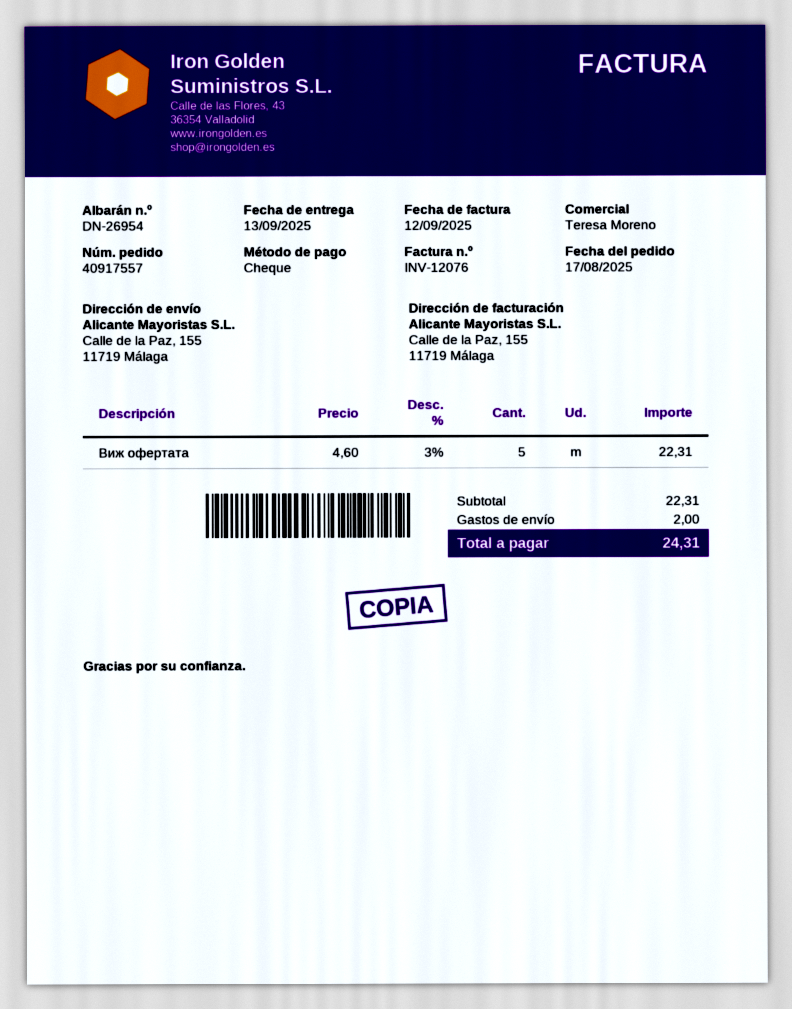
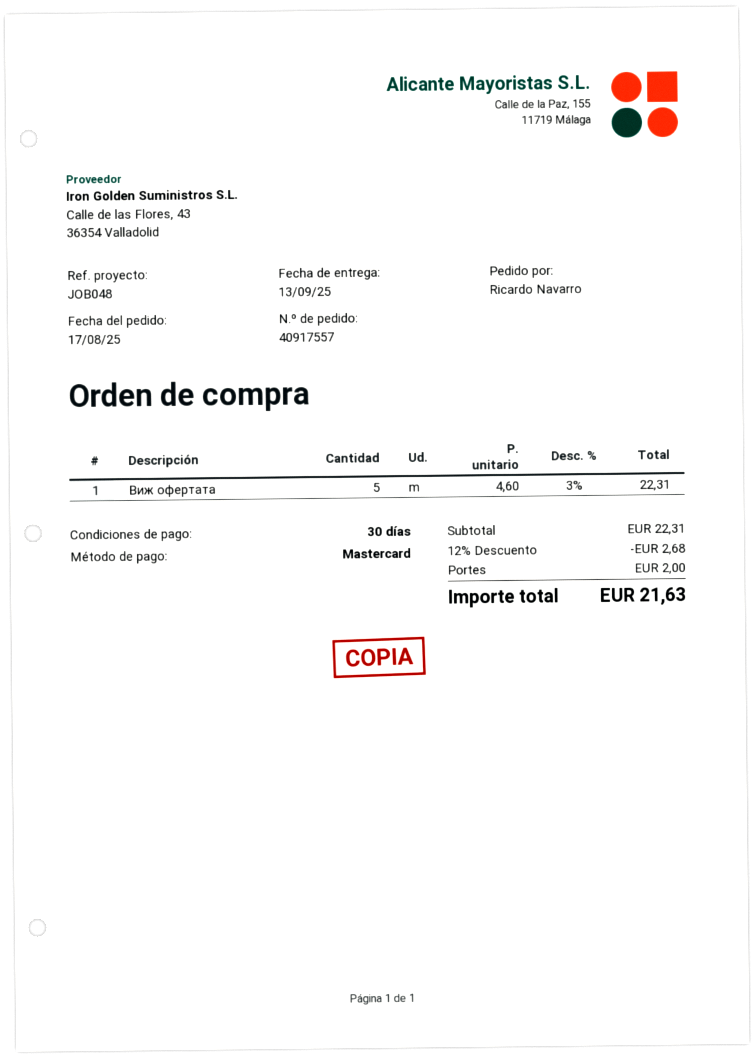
payment method: cheque -> Mastercard
discount: none -> 12% = 2.68
total: 24.31 -> 21.63

